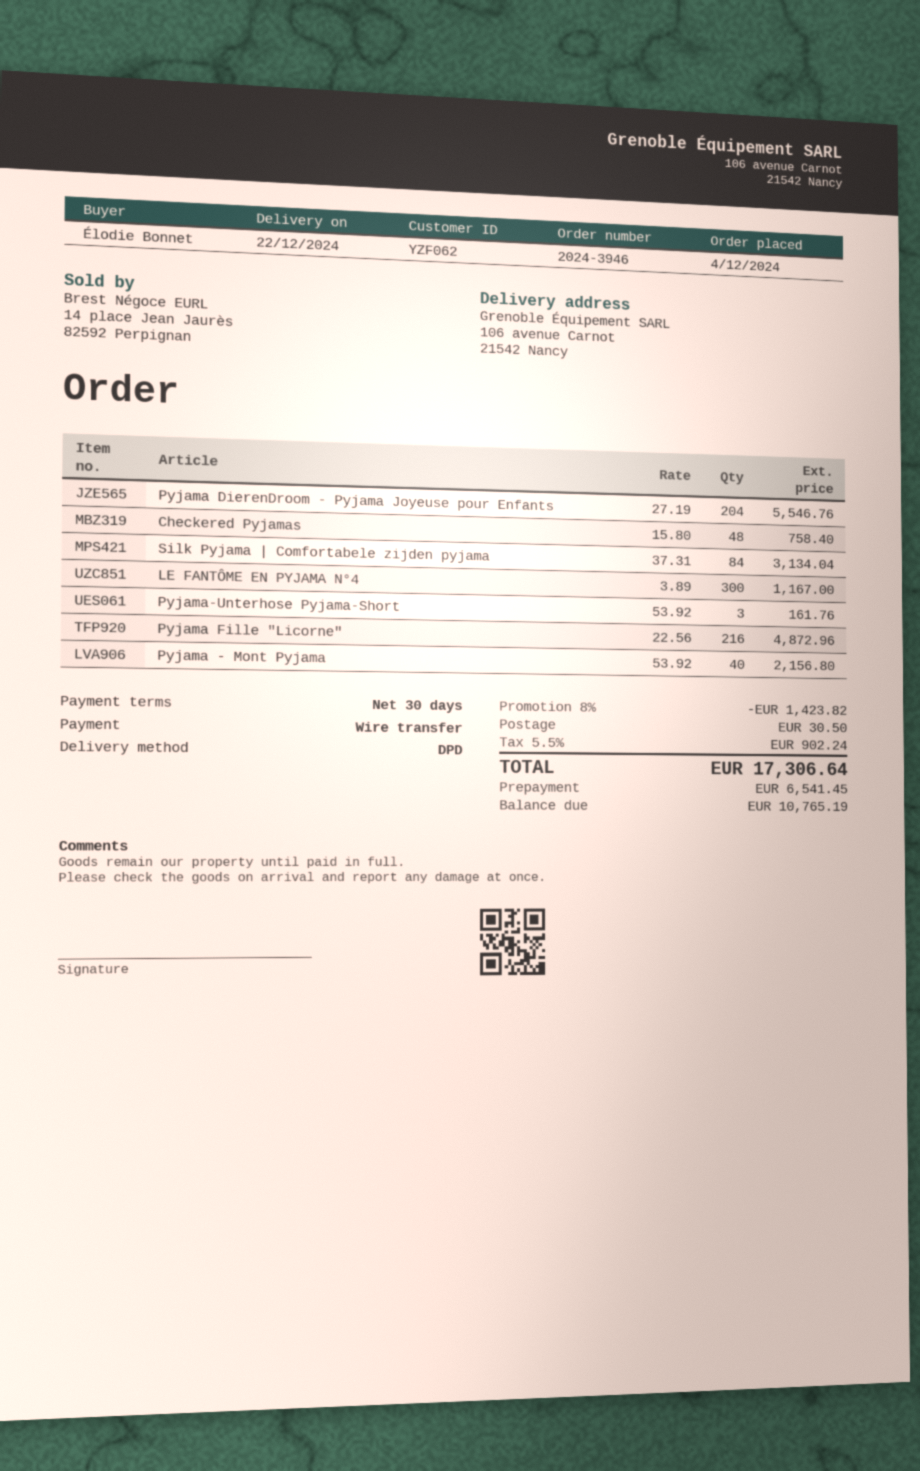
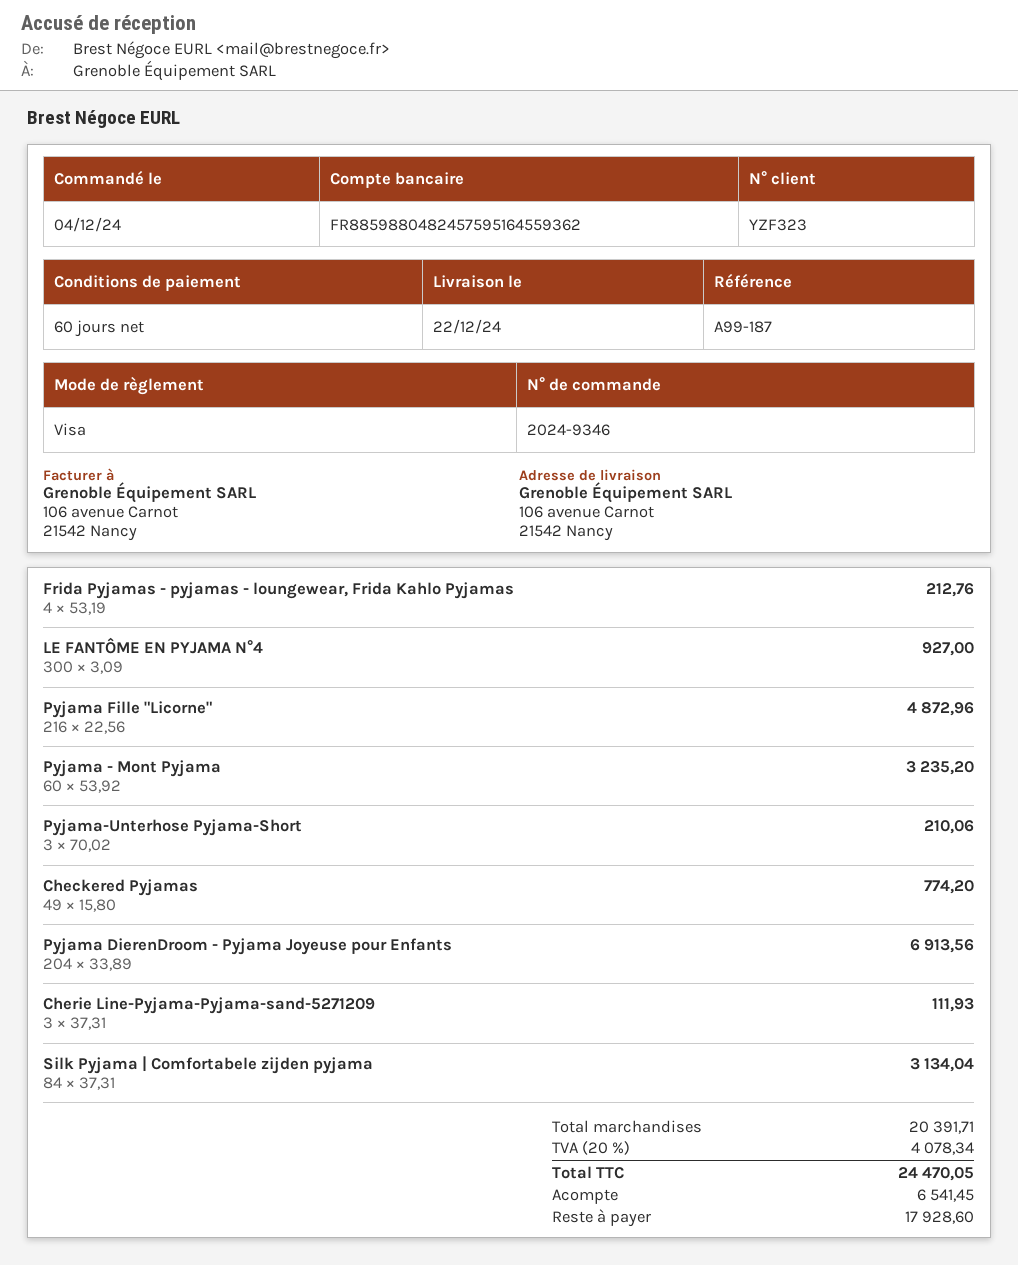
order number: 2024-3946 -> 2024-9346
payment terms: 30 days -> 60 days
customer number: YZF062 -> YZF323
payment method: bank transfer -> Visa
Pyjama DierenDroom - Pyjama Joyeuse pour Enfants: 204 x 27.19 = 5546.76 -> 204 x 33.89 = 6913.56
Checkered Pyjamas: 48 x 15.80 = 758.40 -> 49 x 15.80 = 774.20
LE FANTÔME EN PYJAMA N°4: 300 x 3.89 = 1167.00 -> 300 x 3.09 = 927.00
Pyjama-Unterhose Pyjama-Short: 3 x 53.92 = 161.76 -> 3 x 70.02 = 210.06
Pyjama - Mont Pyjama: 40 x 53.92 = 2156.80 -> 60 x 53.92 = 3235.20
Frida Pyjamas - pyjamas - loungewear, Frida Kahlo Pyjamas: none -> 4 x 53.19 = 212.76
Cherie Line-Pyjama-Pyjama-sand-5271209: none -> 3 x 37.31 = 111.93
discount: 8% = 1423.82 -> none
shipping: 30.50 -> none
tax: 5.5% = 902.24 -> 20% = 4078.34
total: 17306.64 -> 24470.05
balance: 10765.19 -> 17928.60

